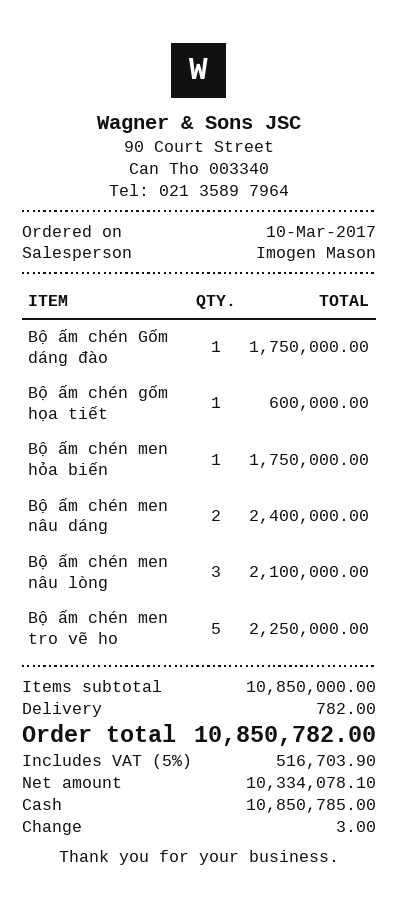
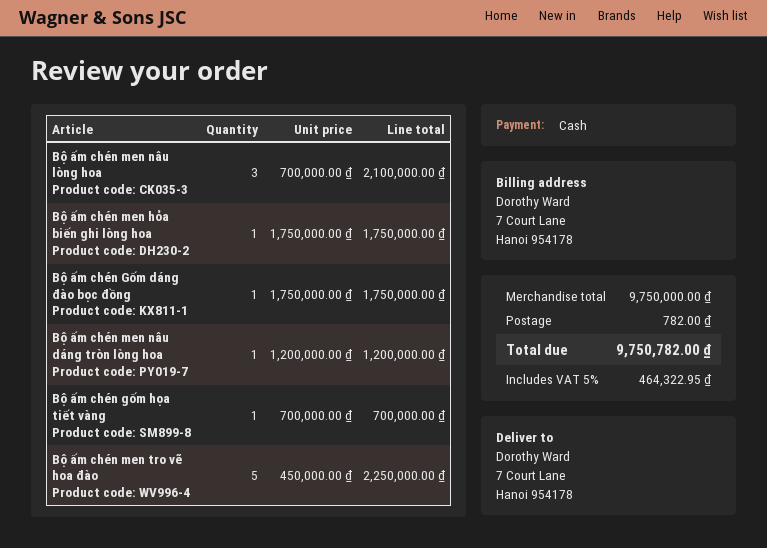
Bộ ấm chén gốm họa tiết: 1 for 600000.00 -> 1 for 700000.00
Bộ ấm chén men nâu dáng: 2 for 2400000.00 -> 1 for 1200000.00
subtotal: 10850000.00 -> 9750000.00
tax: 5% = 516703.90 -> 5% = 464322.95
total: 10850782.00 -> 9750782.00

